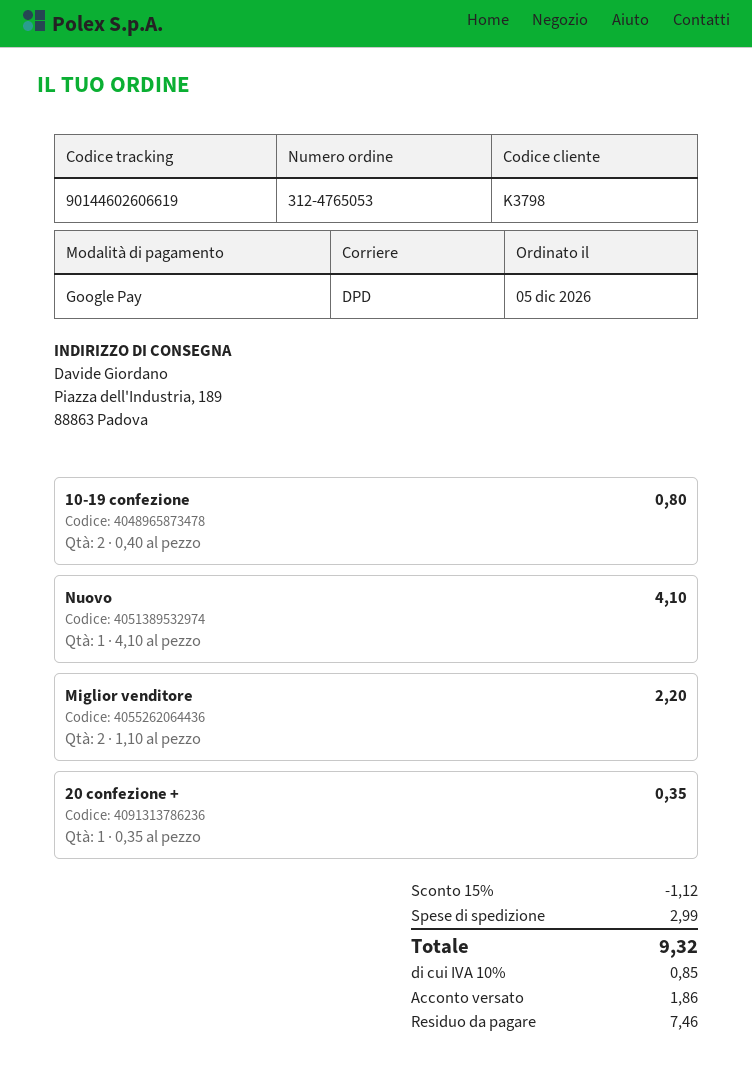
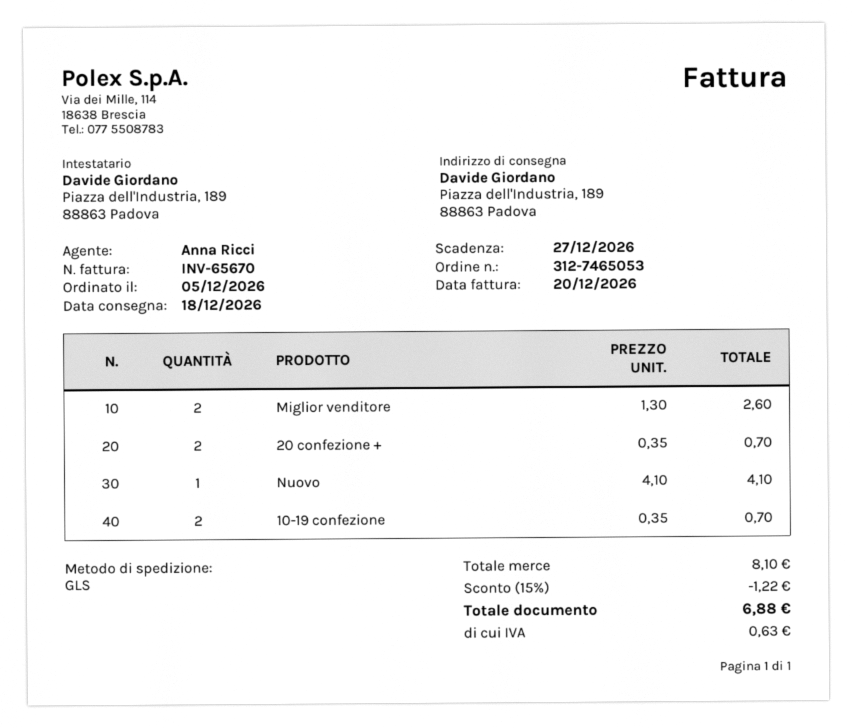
order number: 312-4765053 -> 312-7465053
shipping method: DPD -> GLS
10-19 confezione: 2 x 0.40 = 0.80 -> 2 x 0.35 = 0.70
Miglior venditore: 2 x 1.10 = 2.20 -> 2 x 1.30 = 2.60
20 confezione +: 1 x 0.35 = 0.35 -> 2 x 0.35 = 0.70
discount: 15% = 1.12 -> 15% = 1.22
shipping: 2.99 -> none
tax: 0.85 -> 0.63
total: 9.32 -> 6.88

